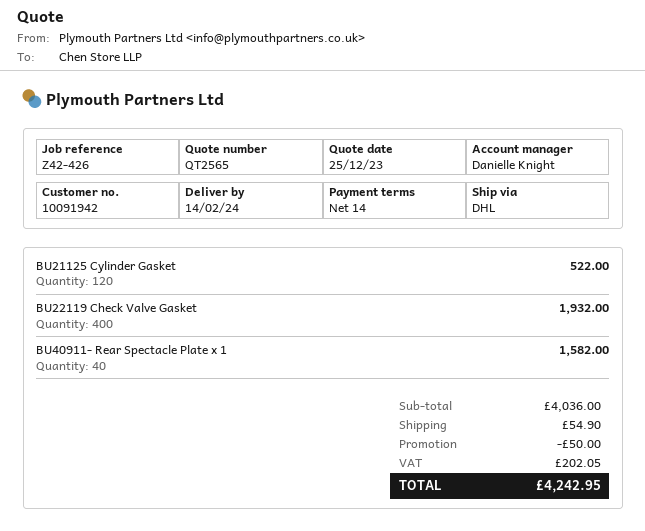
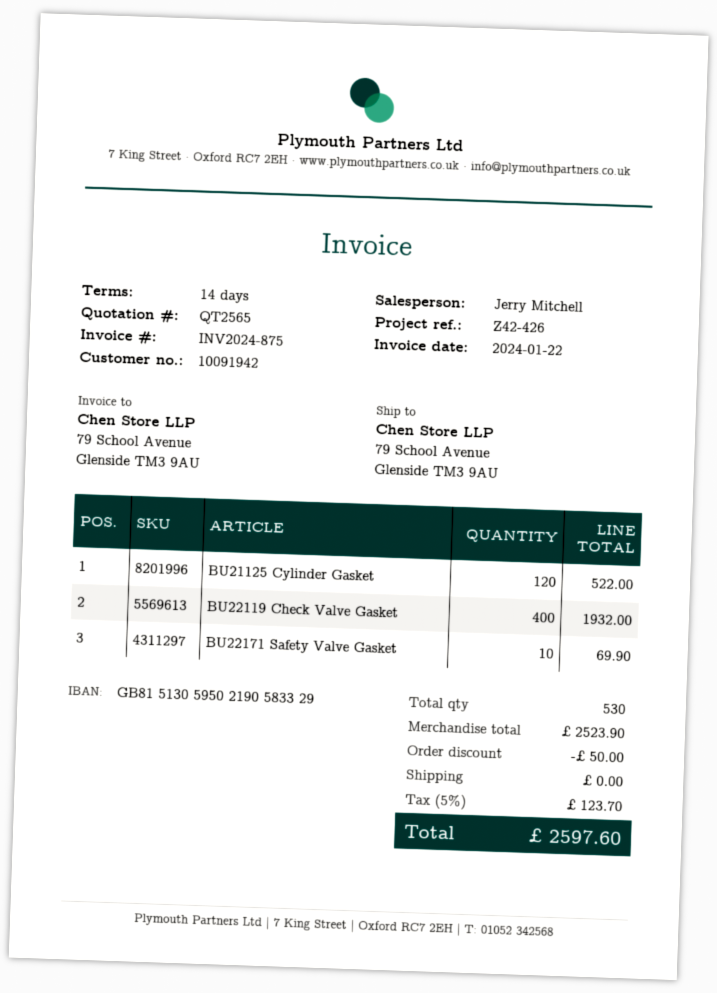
sales rep: Danielle Knight -> Jerry Mitchell
BU40911- Rear Spectacle Plate x 1: 40 for 1582.00 -> none
BU22171 Safety Valve Gasket: none -> 10 for 69.90
subtotal: 4036.00 -> 2523.90
shipping: 54.90 -> 0.00
tax: 202.05 -> 123.70
total: 4242.95 -> 2597.60

